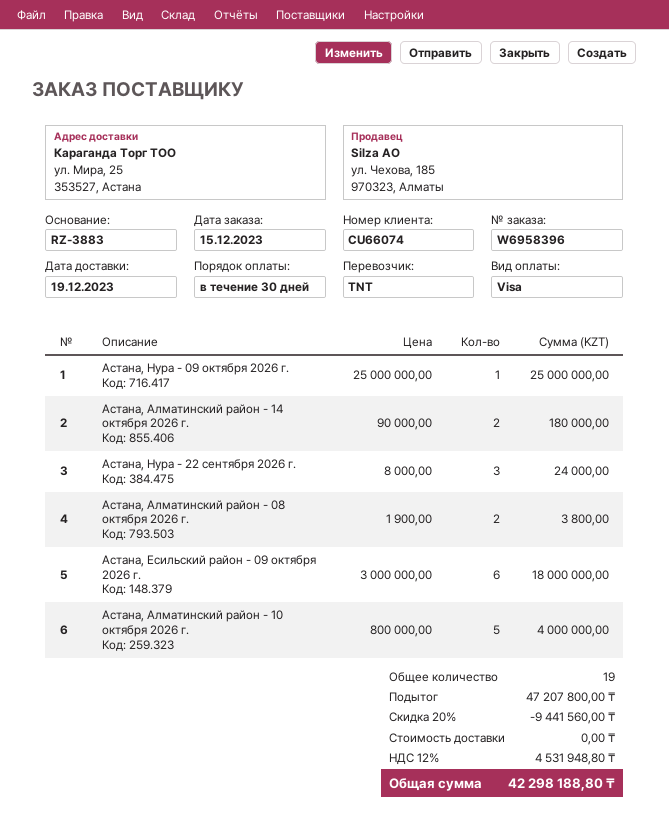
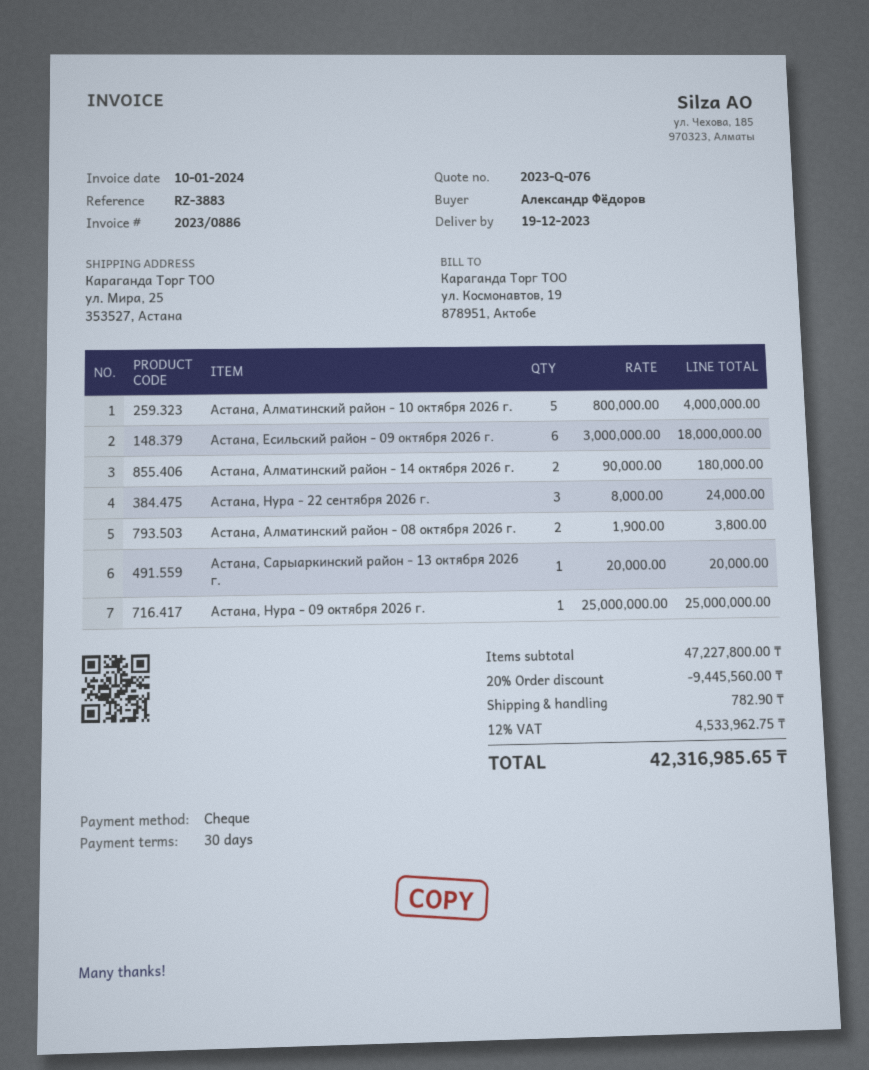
payment method: Visa -> cheque
Астана, Сарыаркинский район - 13 октября 2026 г.: none -> 1 x 20000.00 = 20000.00
subtotal: 47207800.00 -> 47227800.00
discount: 20% = 9441560.00 -> 20% = 9445560.00
shipping: 0.00 -> 782.90
tax: 12% = 4531948.80 -> 12% = 4533962.75
total: 42298188.80 -> 42316985.65

